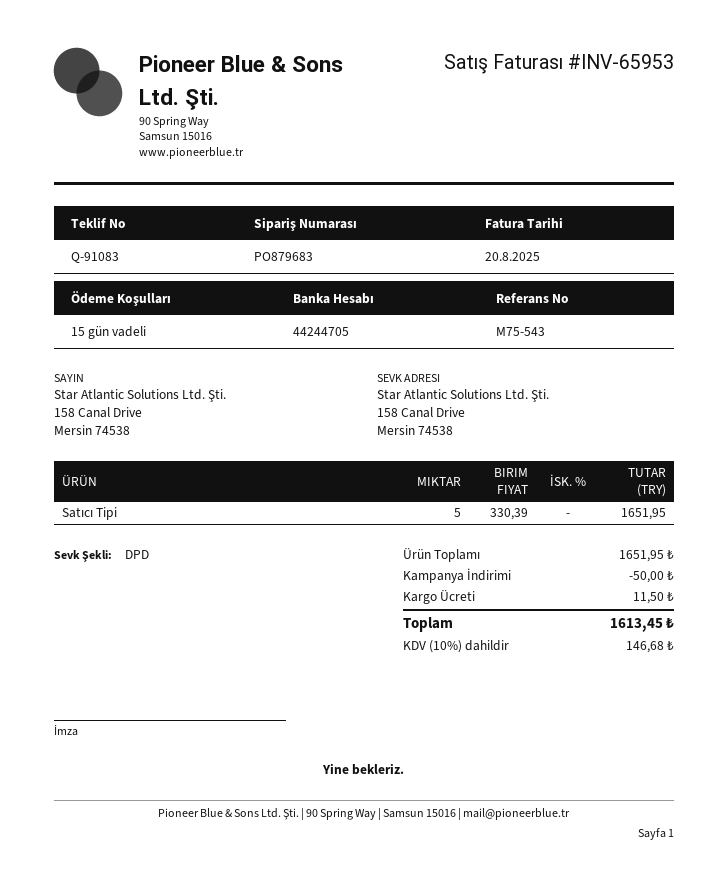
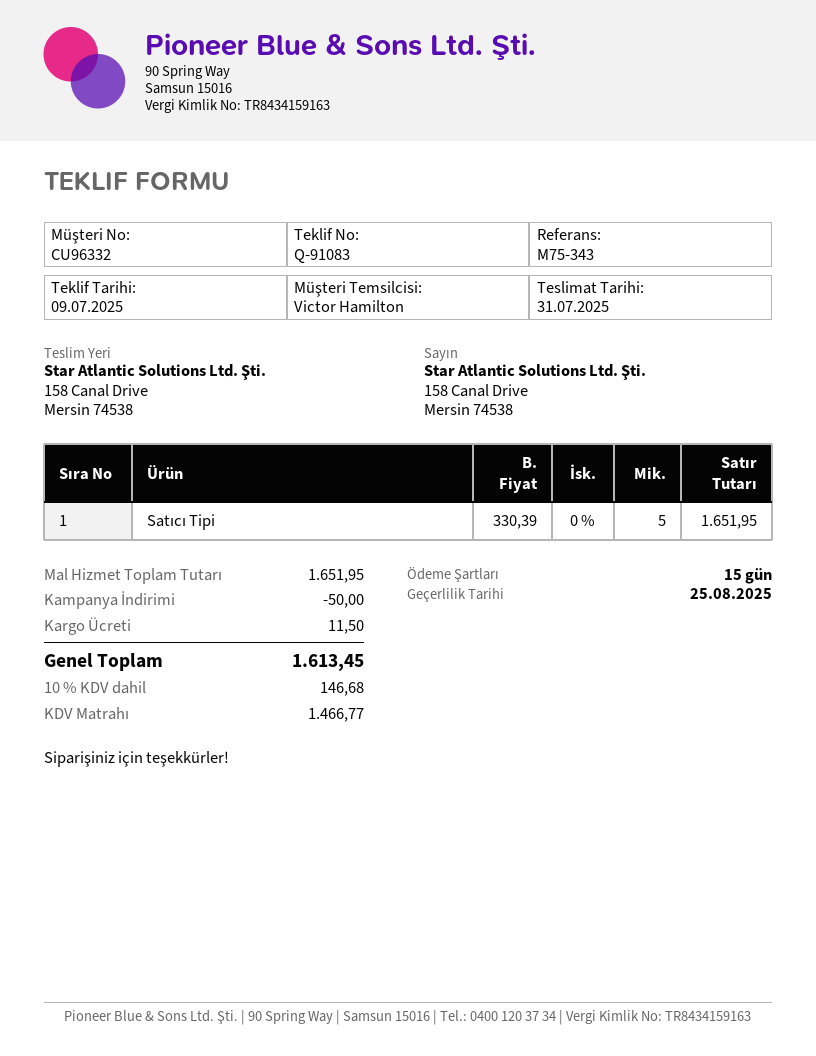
reference: M75-543 -> M75-343

